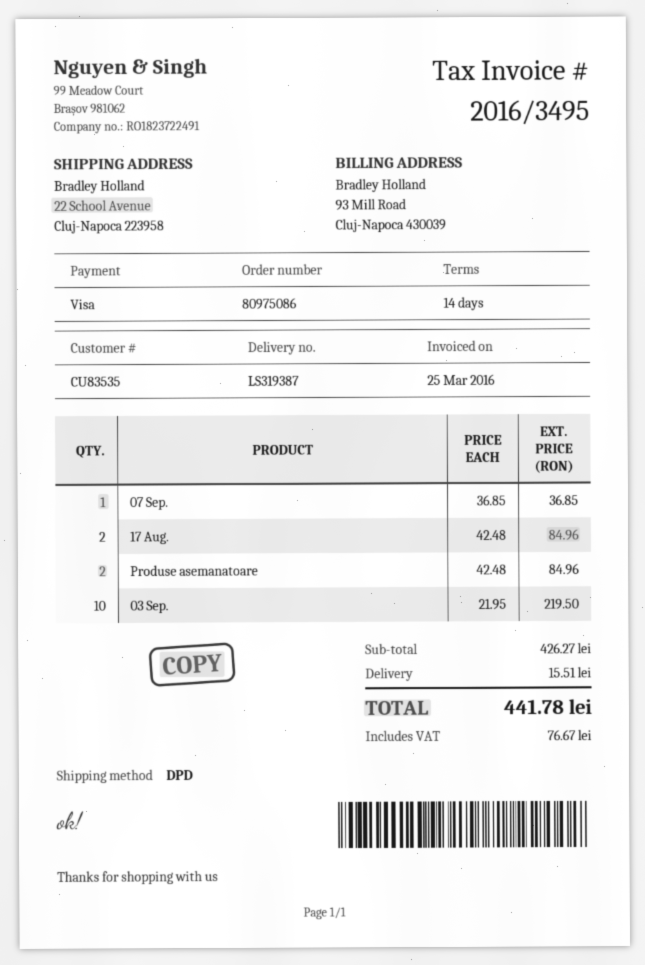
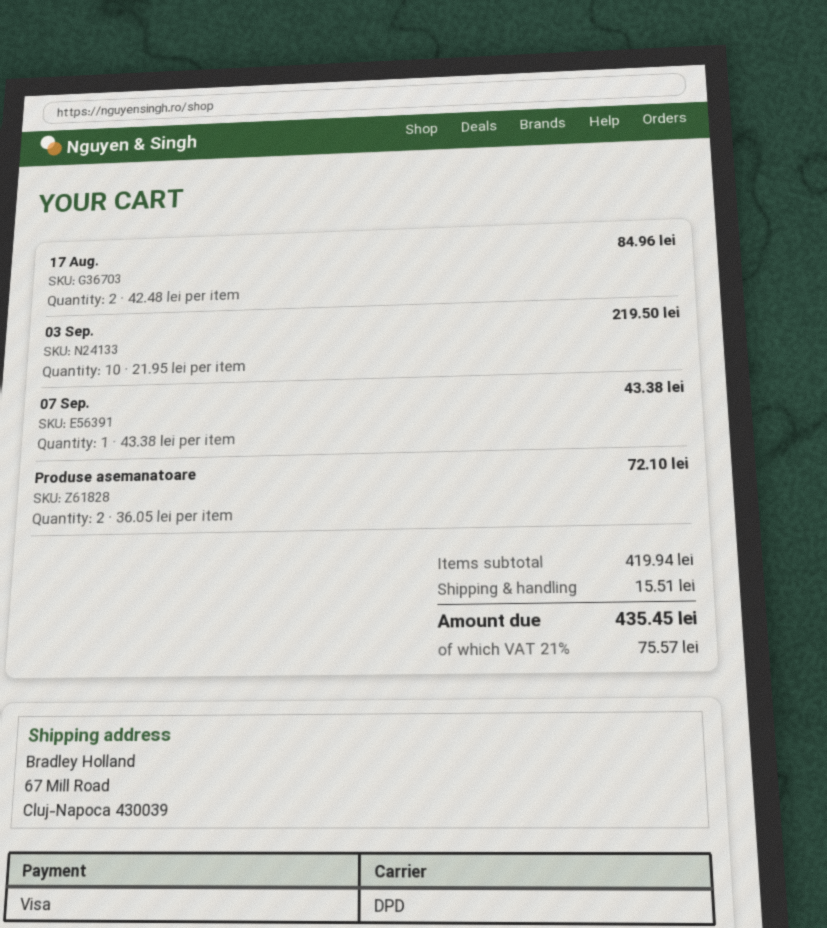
ship to: 22 School Avenue, Cluj-Napoca 223958 -> 67 Mill Road, Cluj-Napoca 430039
07 Sep.: 1 x 36.85 = 36.85 -> 1 x 43.38 = 43.38
Produse asemanatoare: 2 x 42.48 = 84.96 -> 2 x 36.05 = 72.10
subtotal: 426.27 -> 419.94
tax: 76.67 -> 75.57
total: 441.78 -> 435.45

